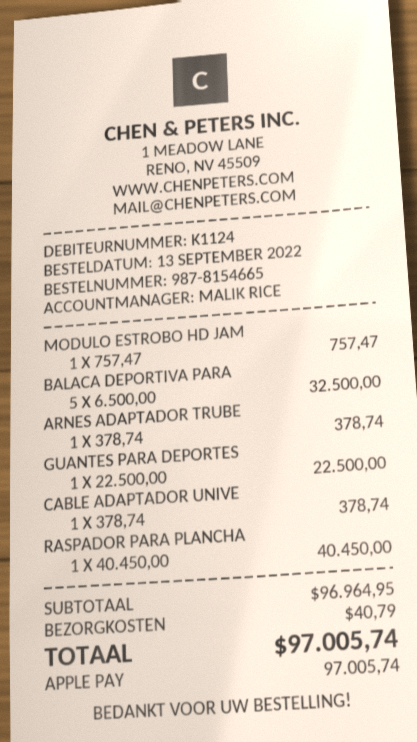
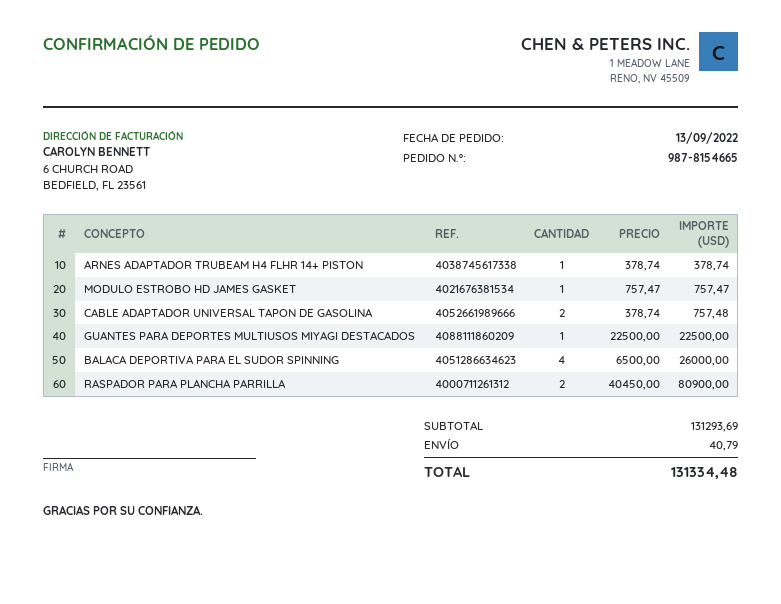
BALACA DEPORTIVA PARA: 5 x 6500.00 = 32500.00 -> 4 x 6500.00 = 26000.00
CABLE ADAPTADOR UNIVE: 1 x 378.74 = 378.74 -> 2 x 378.74 = 757.48
RASPADOR PARA PLANCHA: 1 x 40450.00 = 40450.00 -> 2 x 40450.00 = 80900.00
subtotal: 96964.95 -> 131293.69
total: 97005.74 -> 131334.48

